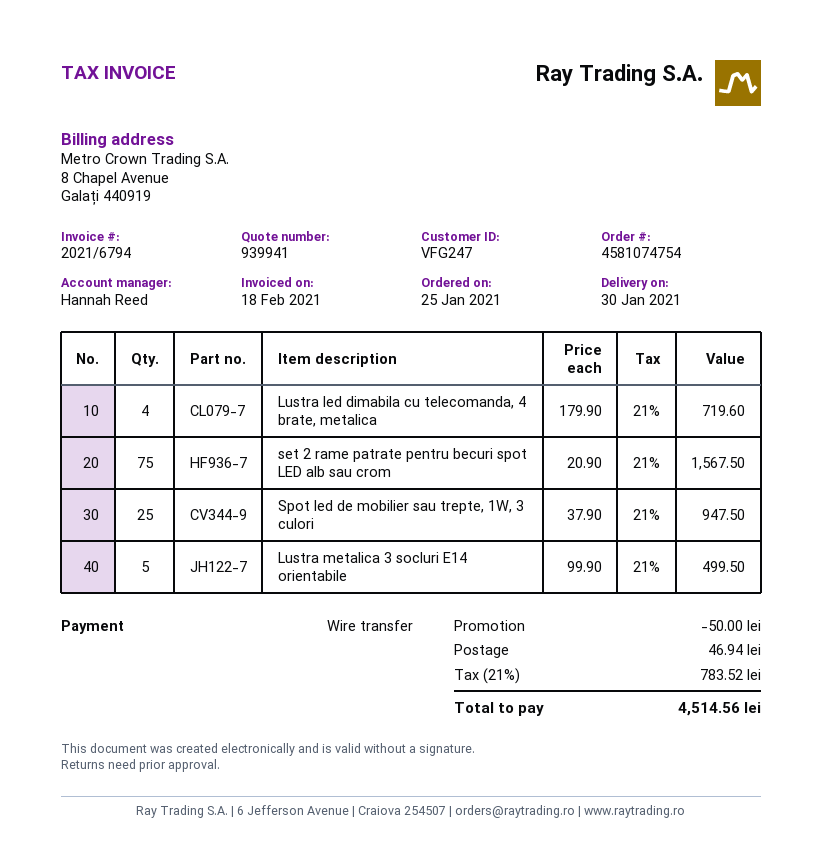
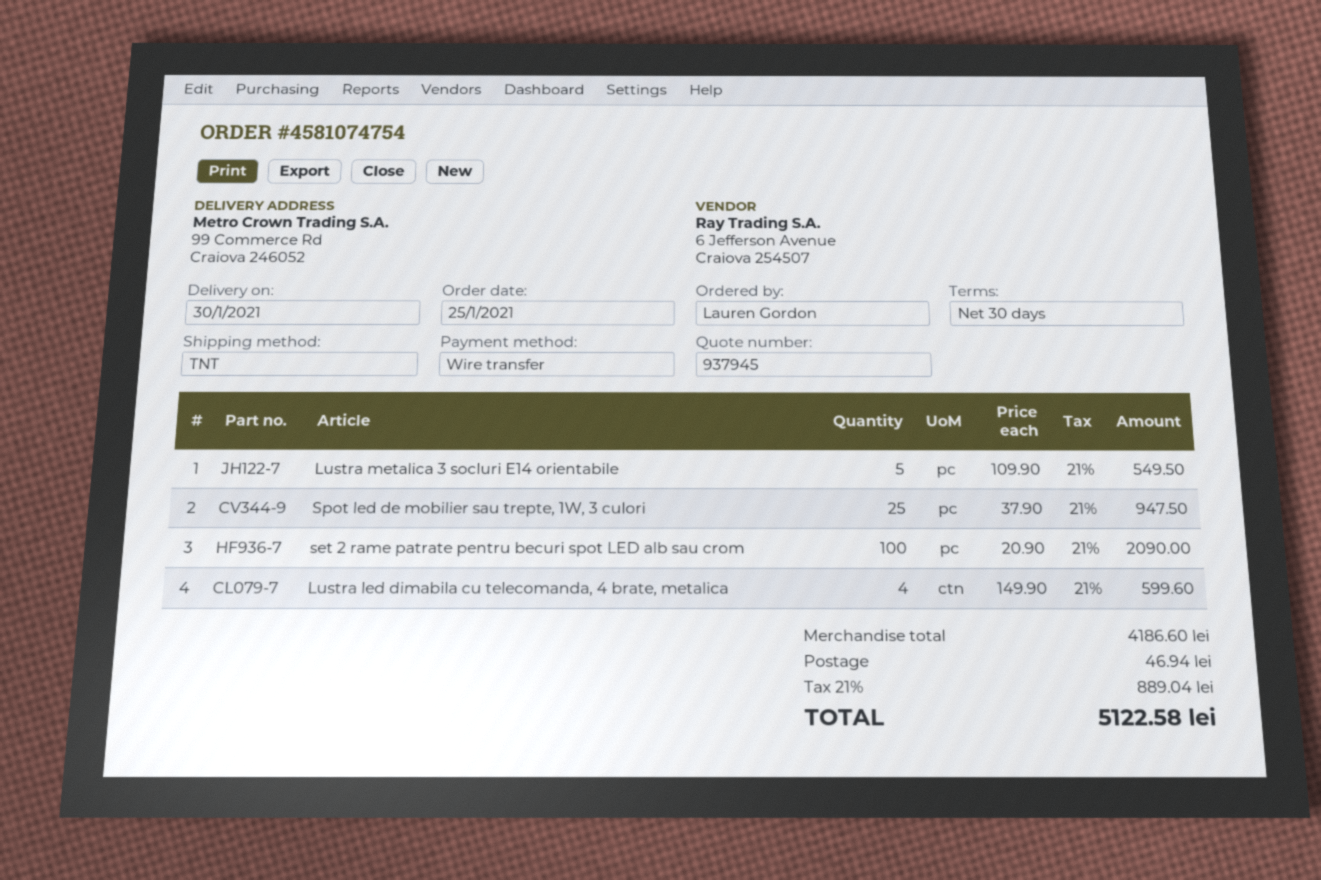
quote number: 939941 -> 937945
Lustra led dimabila cu telecomanda, 4 brate, metalica: 4 x 179.90 = 719.60 -> 4 x 149.90 = 599.60
set 2 rame patrate pentru becuri spot LED alb sau crom: 75 x 20.90 = 1567.50 -> 100 x 20.90 = 2090.00
Lustra metalica 3 socluri E14 orientabile: 5 x 99.90 = 499.50 -> 5 x 109.90 = 549.50
discount: 50.00 -> none
tax: 21% = 783.52 -> 21% = 889.04
total: 4514.56 -> 5122.58

